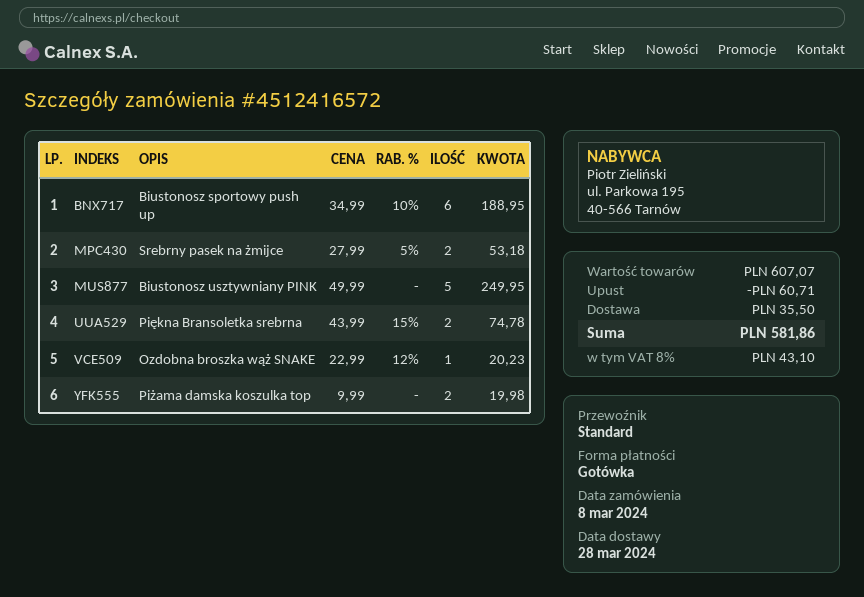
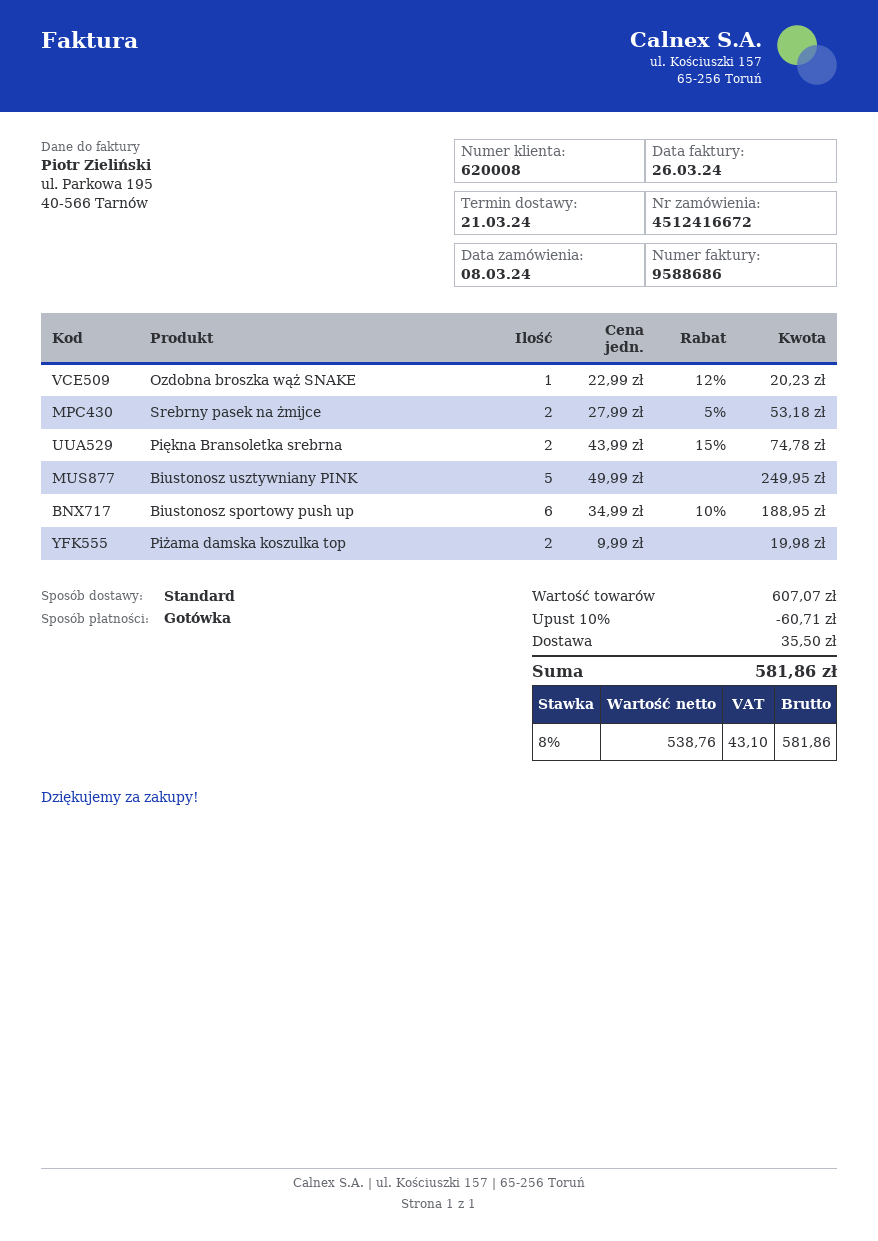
order number: 4512416572 -> 4512416672
delivery date: 2024-03-28 -> 2024-03-21

